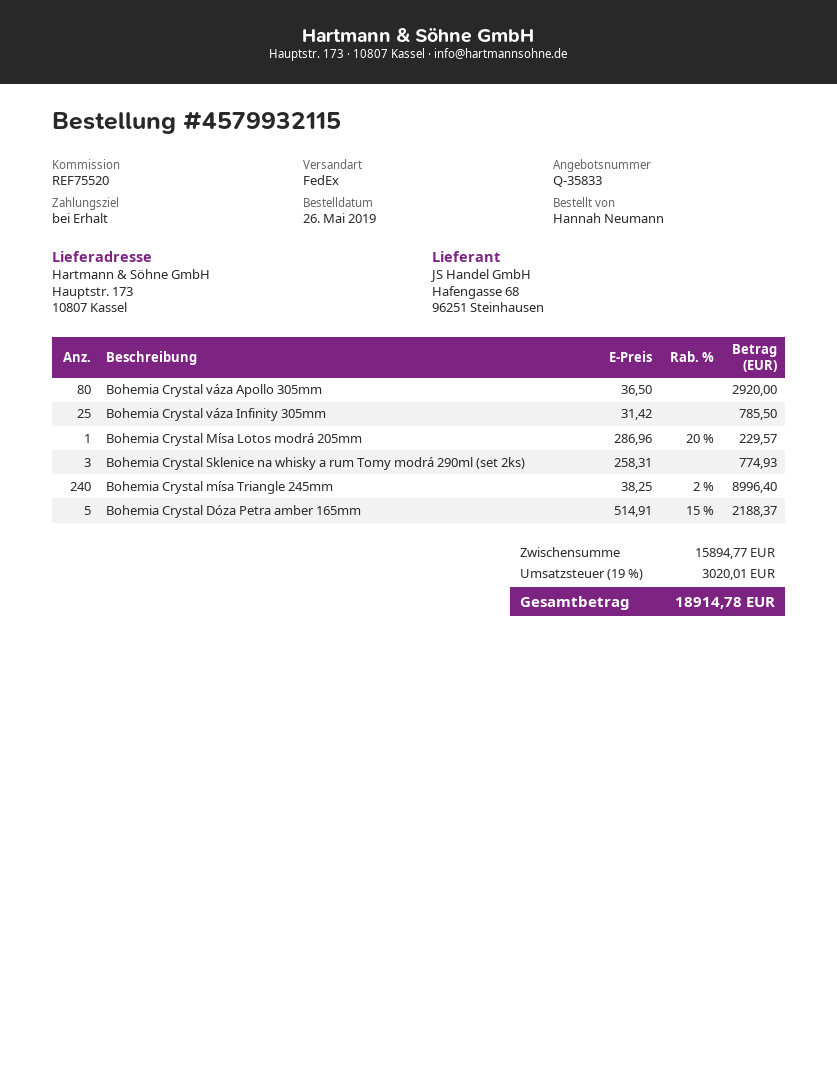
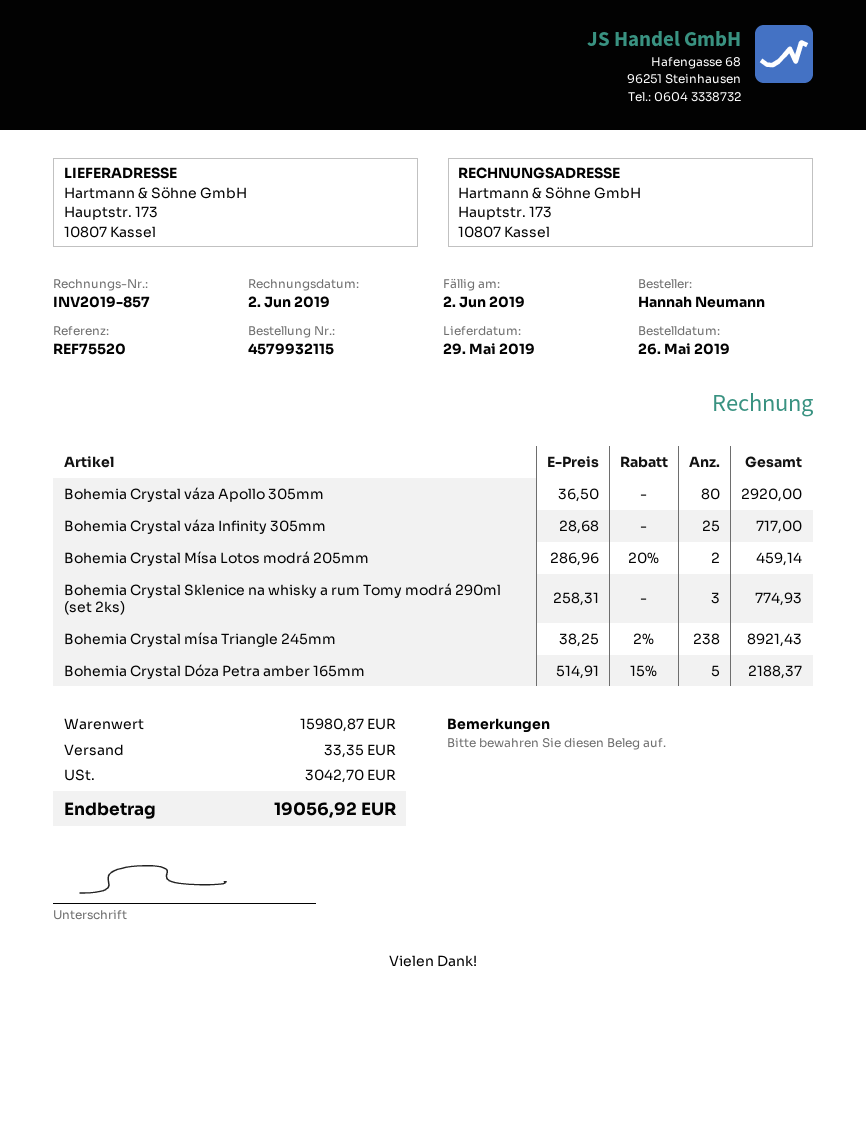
Bohemia Crystal váza Infinity 305mm: 25 x 31.42 = 785.50 -> 25 x 28.68 = 717.00
Bohemia Crystal Mísa Lotos modrá 205mm: 1 x 286.96 - 20% = 229.57 -> 2 x 286.96 - 20% = 459.14
Bohemia Crystal mísa Triangle 245mm: 240 x 38.25 - 2% = 8996.40 -> 238 x 38.25 - 2% = 8921.43
subtotal: 15894.77 -> 15980.87
shipping: none -> 33.35
tax: 3020.01 -> 3042.70
total: 18914.78 -> 19056.92

